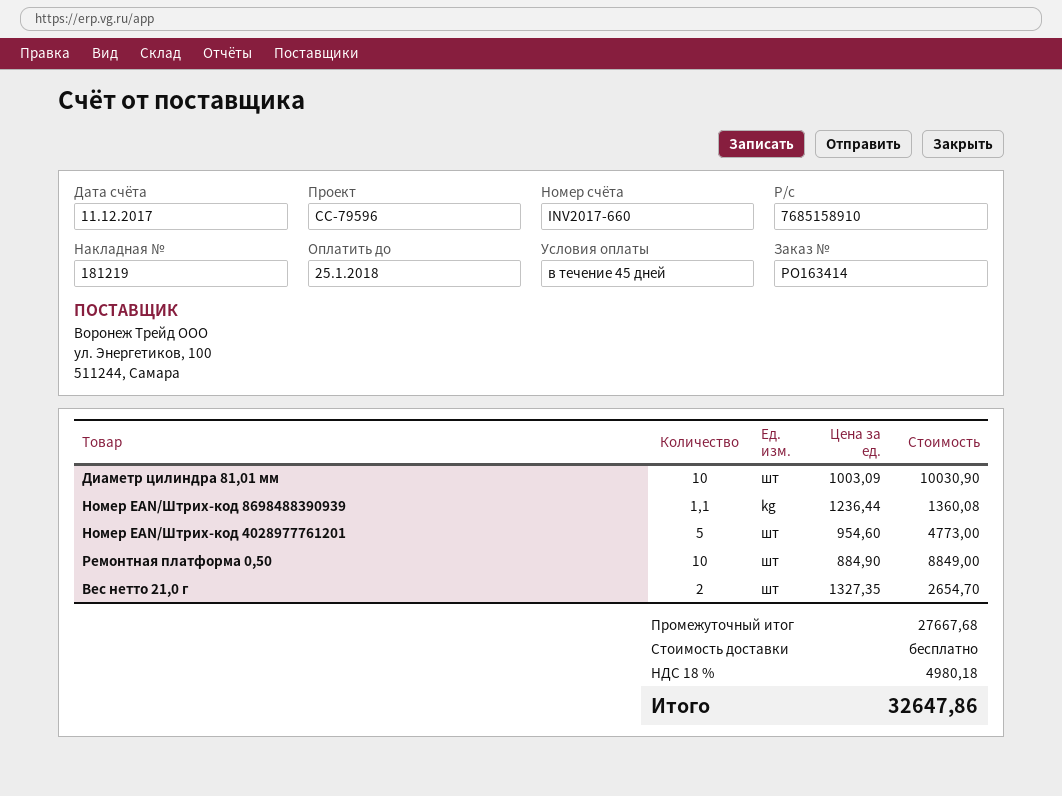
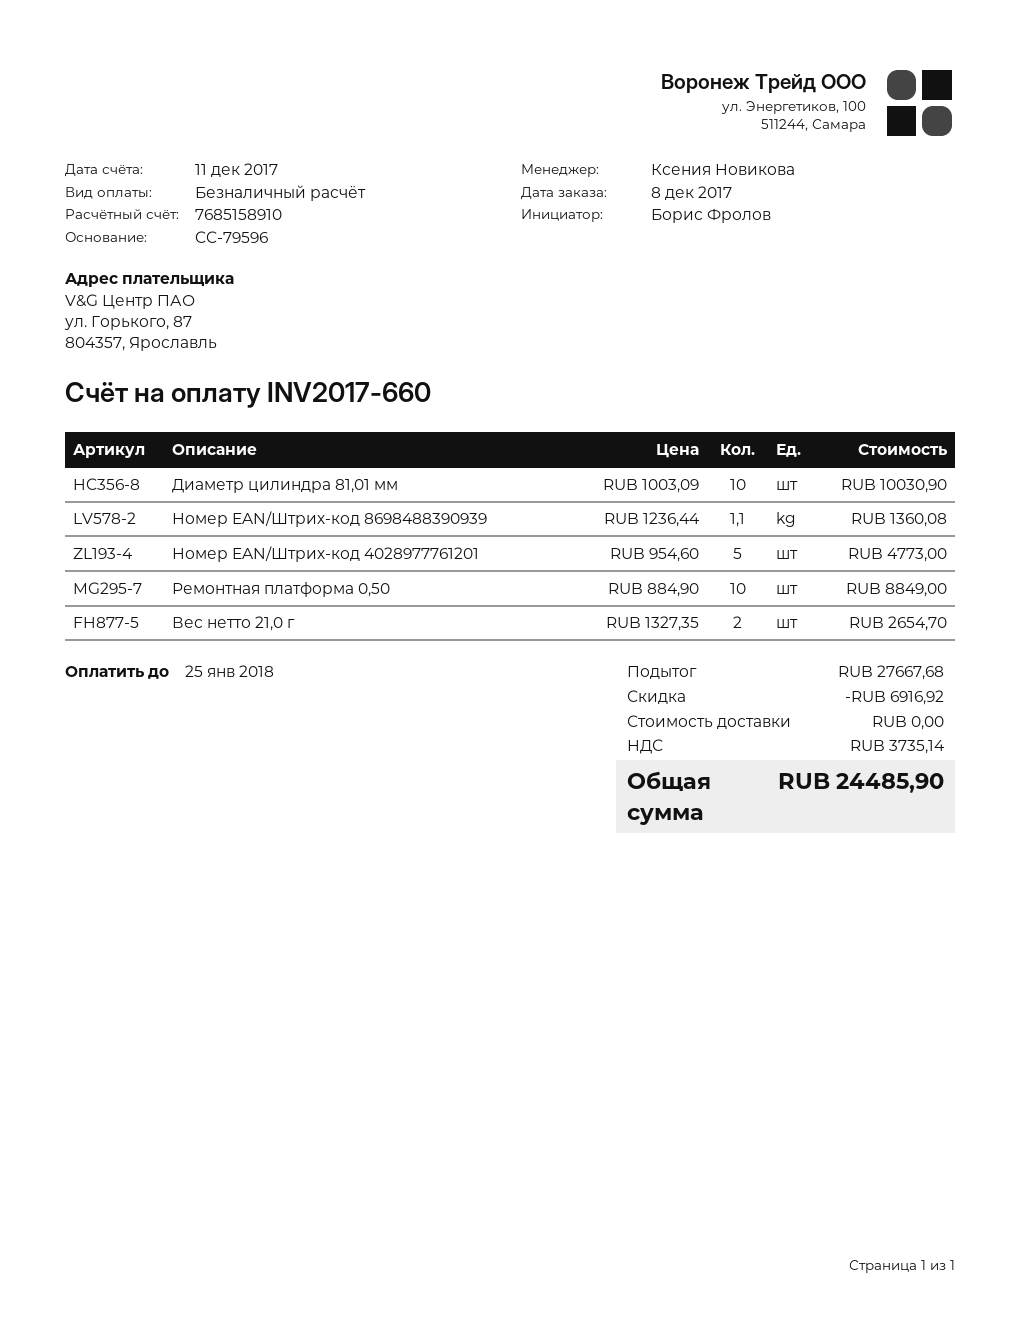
discount: none -> 6916.92
tax: 4980.18 -> 3735.14
total: 32647.86 -> 24485.90

